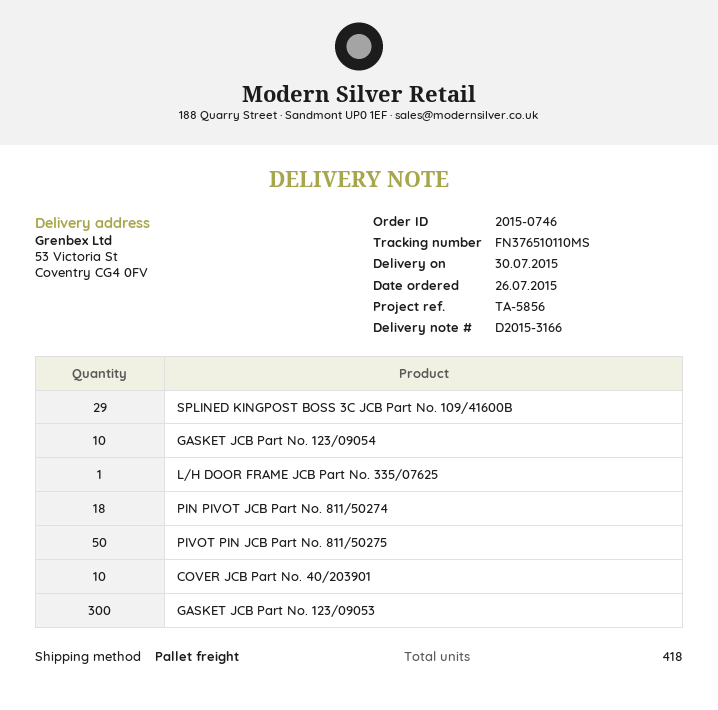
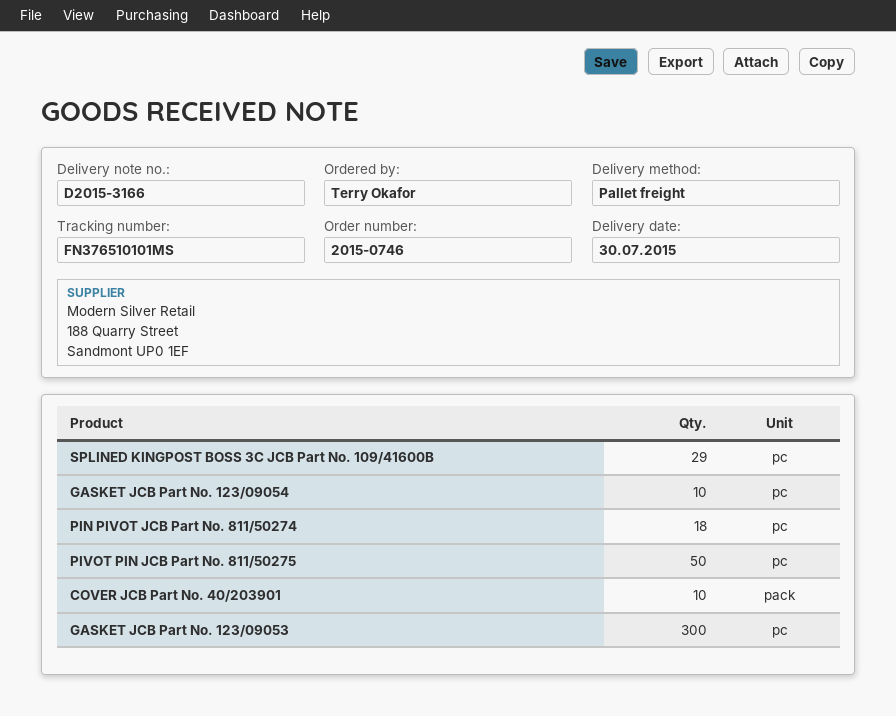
tracking number: FN376510110MS -> FN376510101MS
L/H DOOR FRAME JCB Part No. 335/07625: 1 -> none

